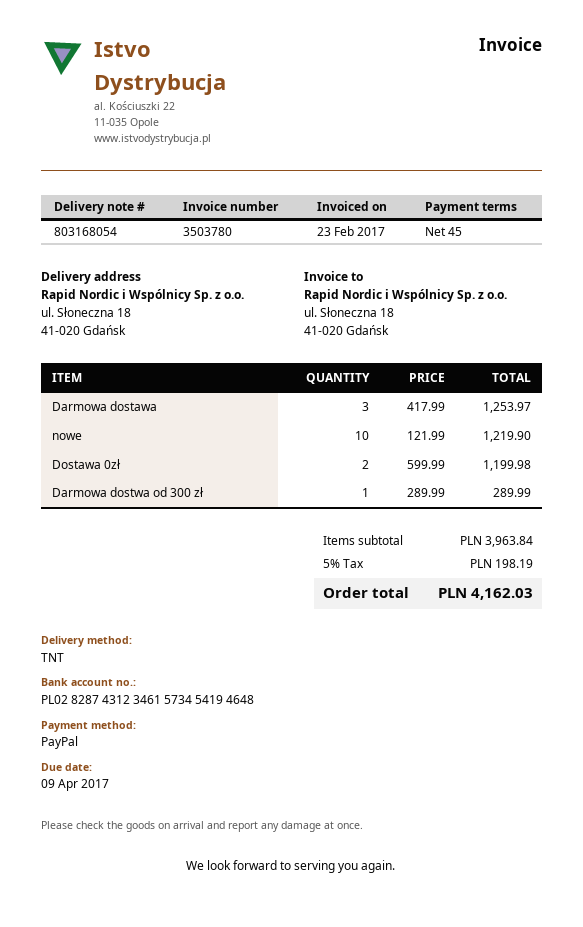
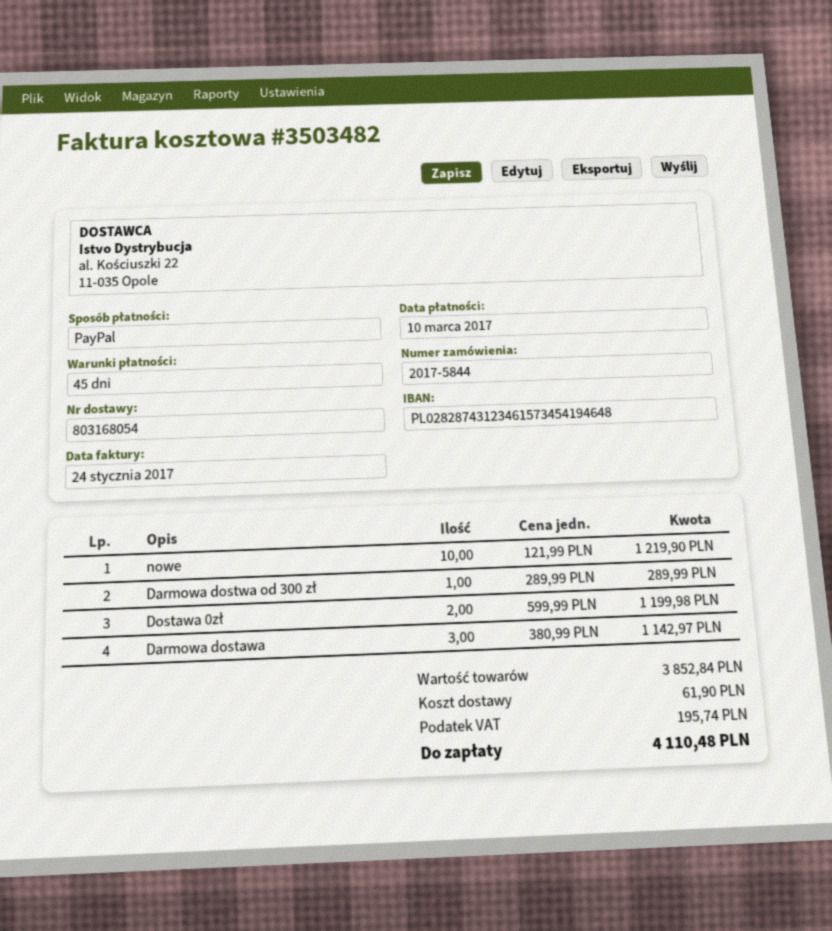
invoice number: 3503780 -> 3503482
invoice date: 2017-02-23 -> 2017-01-24
due date: 2017-04-09 -> 2017-03-10
Darmowa dostawa: 3 x 417.99 = 1253.97 -> 3 x 380.99 = 1142.97
subtotal: 3963.84 -> 3852.84
shipping: none -> 61.90
tax: 198.19 -> 195.74
total: 4162.03 -> 4110.48

